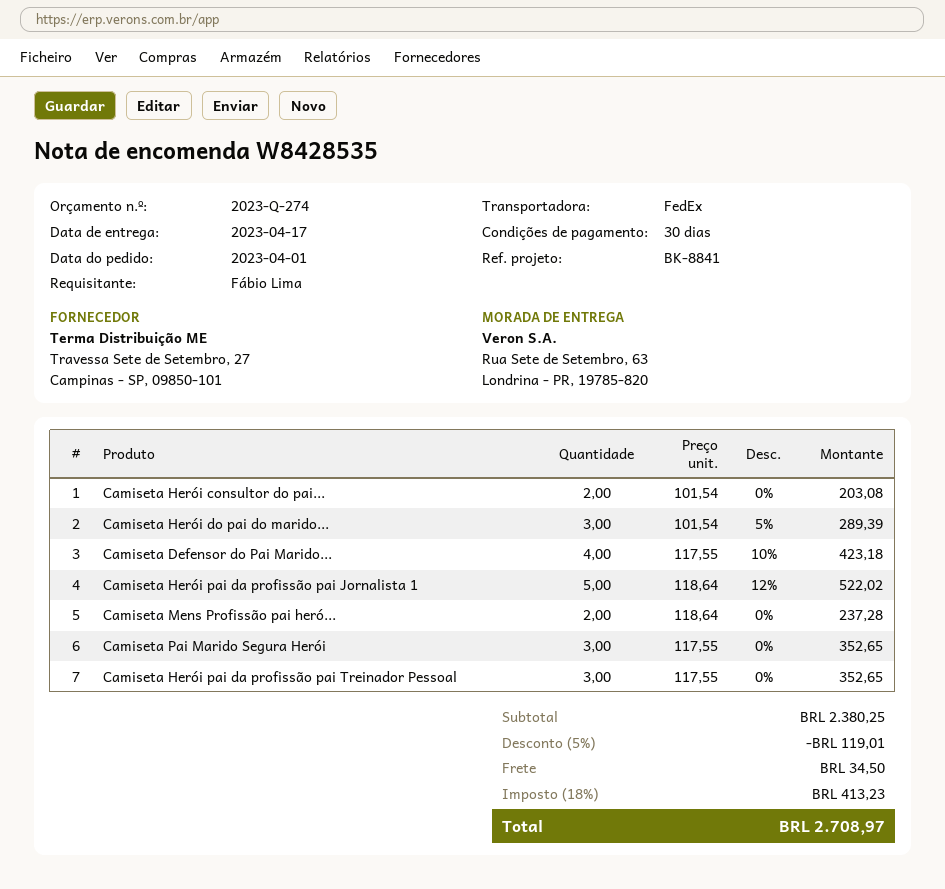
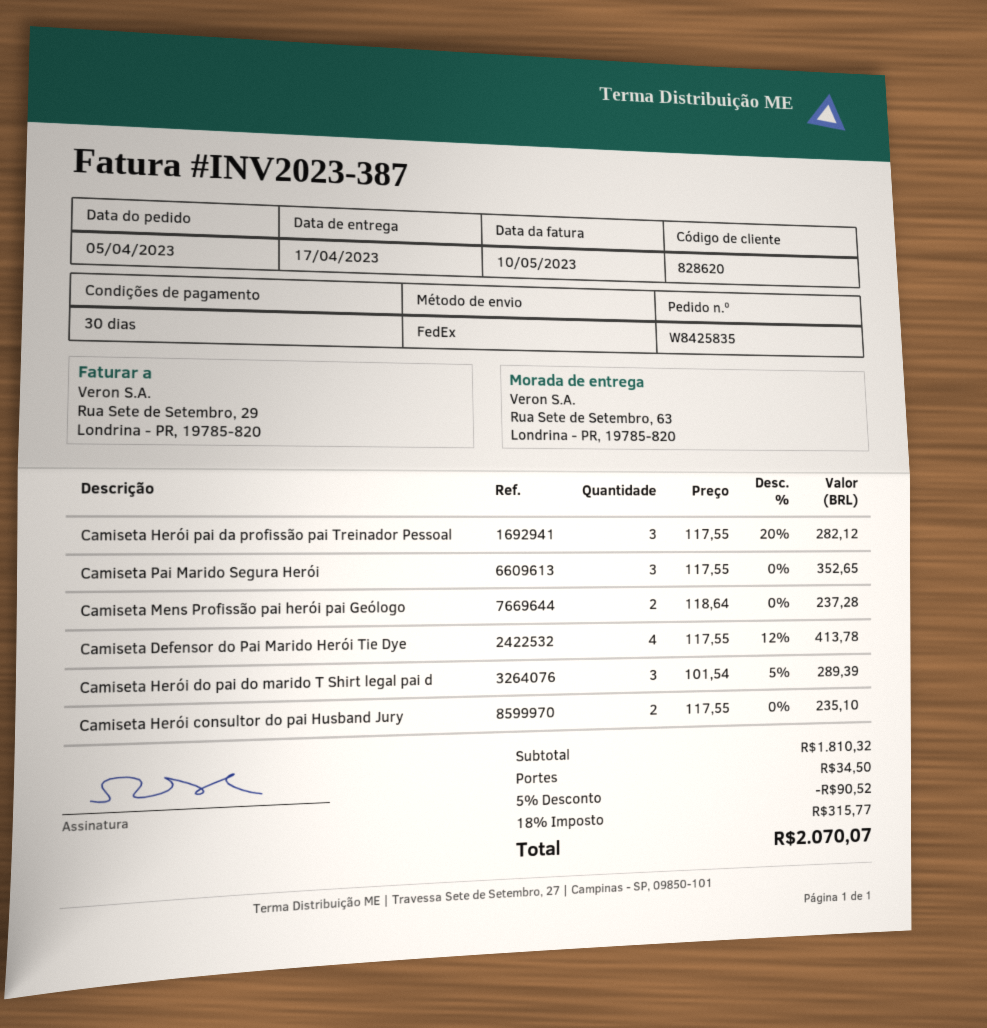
order number: W8428535 -> W8425835
order date: 2023-04-01 -> 2023-04-05
Camiseta Herói consultor do pai...: 2 x 101.54 = 203.08 -> 2 x 117.55 = 235.10
Camiseta Defensor do Pai Marido...: 4 x 117.55 - 10% = 423.18 -> 4 x 117.55 - 12% = 413.78
Camiseta Herói pai da profissão pai Jornalista 1: 5 x 118.64 - 12% = 522.02 -> none
Camiseta Herói pai da profissão pai Treinador Pessoal: 3 x 117.55 = 352.65 -> 3 x 117.55 - 20% = 282.12
subtotal: 2380.25 -> 1810.32
discount: 5% = 119.01 -> 5% = 90.52
tax: 18% = 413.23 -> 18% = 315.77
total: 2708.97 -> 2070.07

